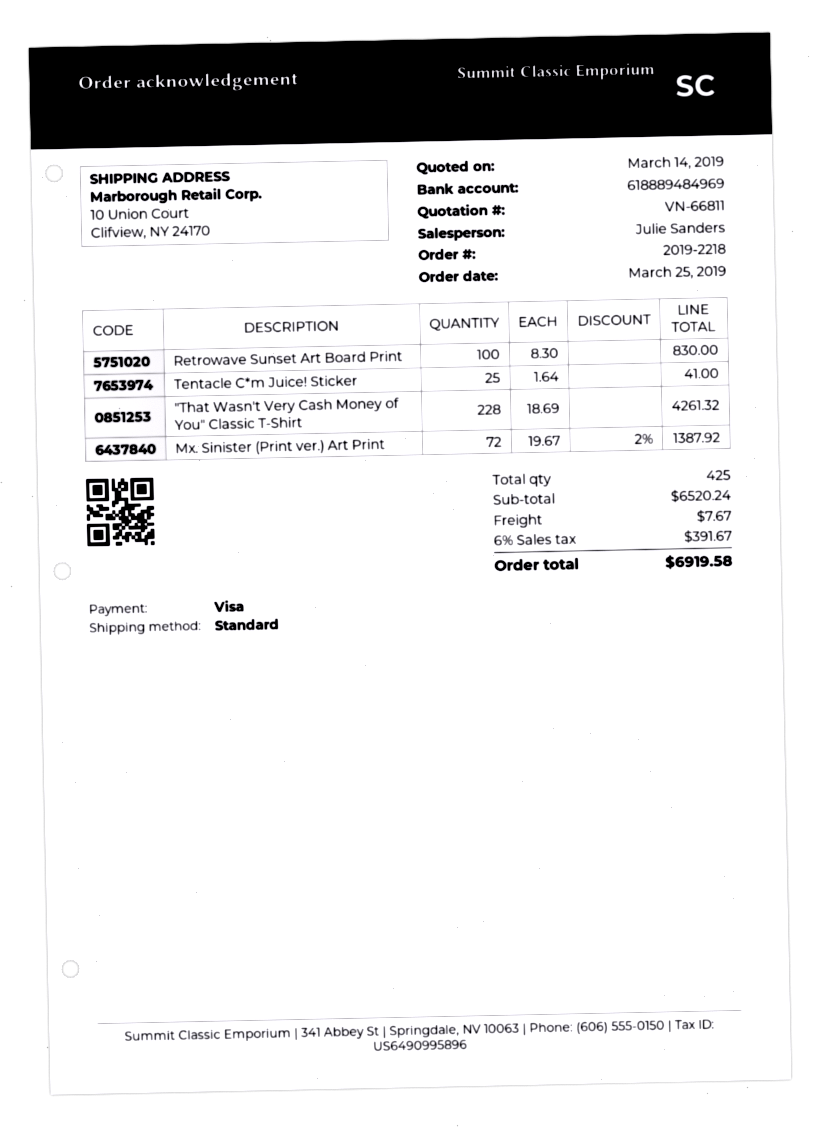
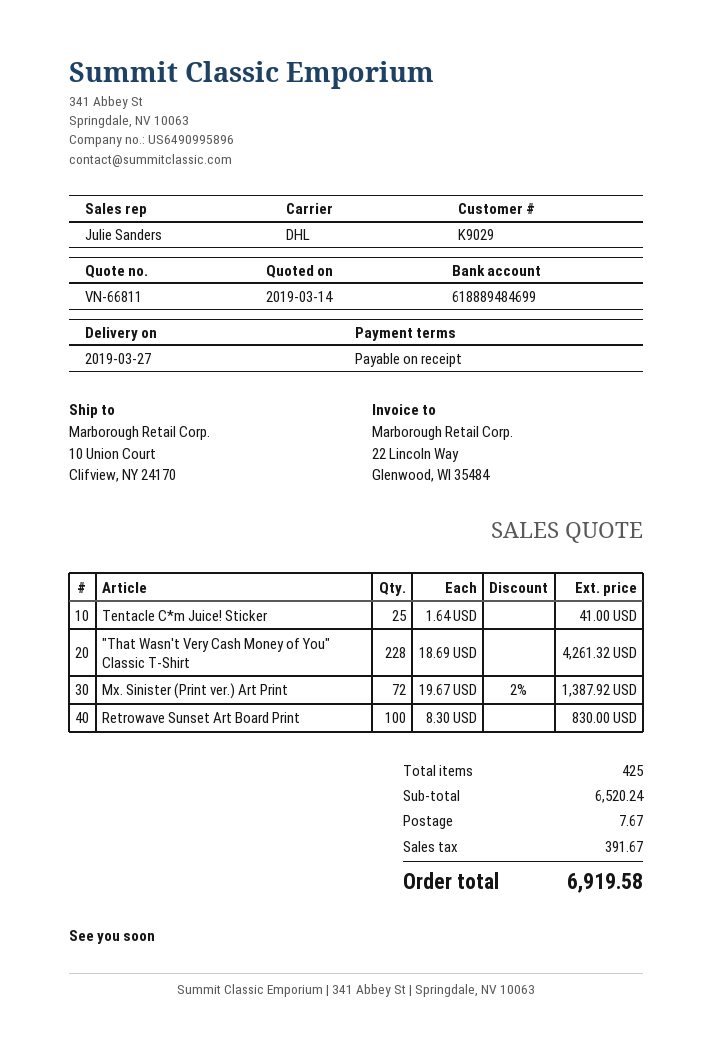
bank account: 618889484969 -> 618889484699
shipping method: standard -> DHL

